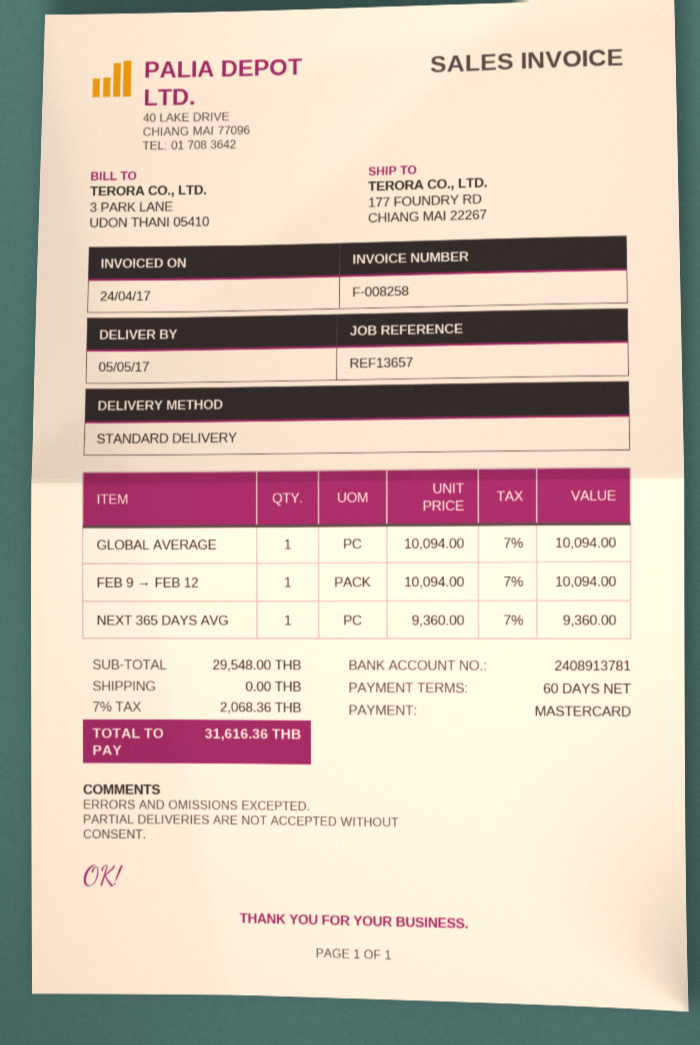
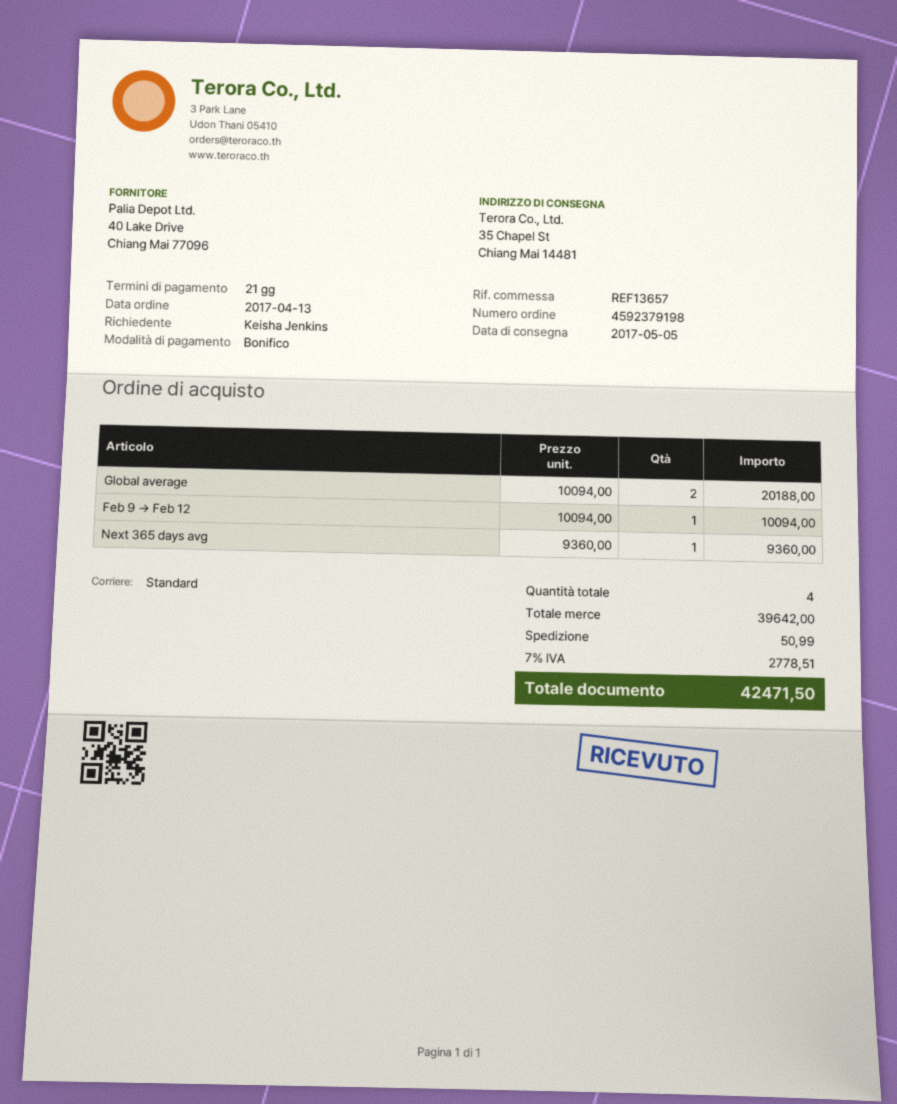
payment terms: 60 days -> 21 days
payment method: Mastercard -> bank transfer
ship to: 177 FOUNDRY RD, CHIANG MAI 22267 -> 35 Chapel St, Chiang Mai 14481
GLOBAL AVERAGE: 1 x 10094.00 = 10094.00 -> 2 x 10094.00 = 20188.00
subtotal: 29548.00 -> 39642.00
shipping: 0.00 -> 50.99
tax: 7% = 2068.36 -> 7% = 2778.51
total: 31616.36 -> 42471.50

